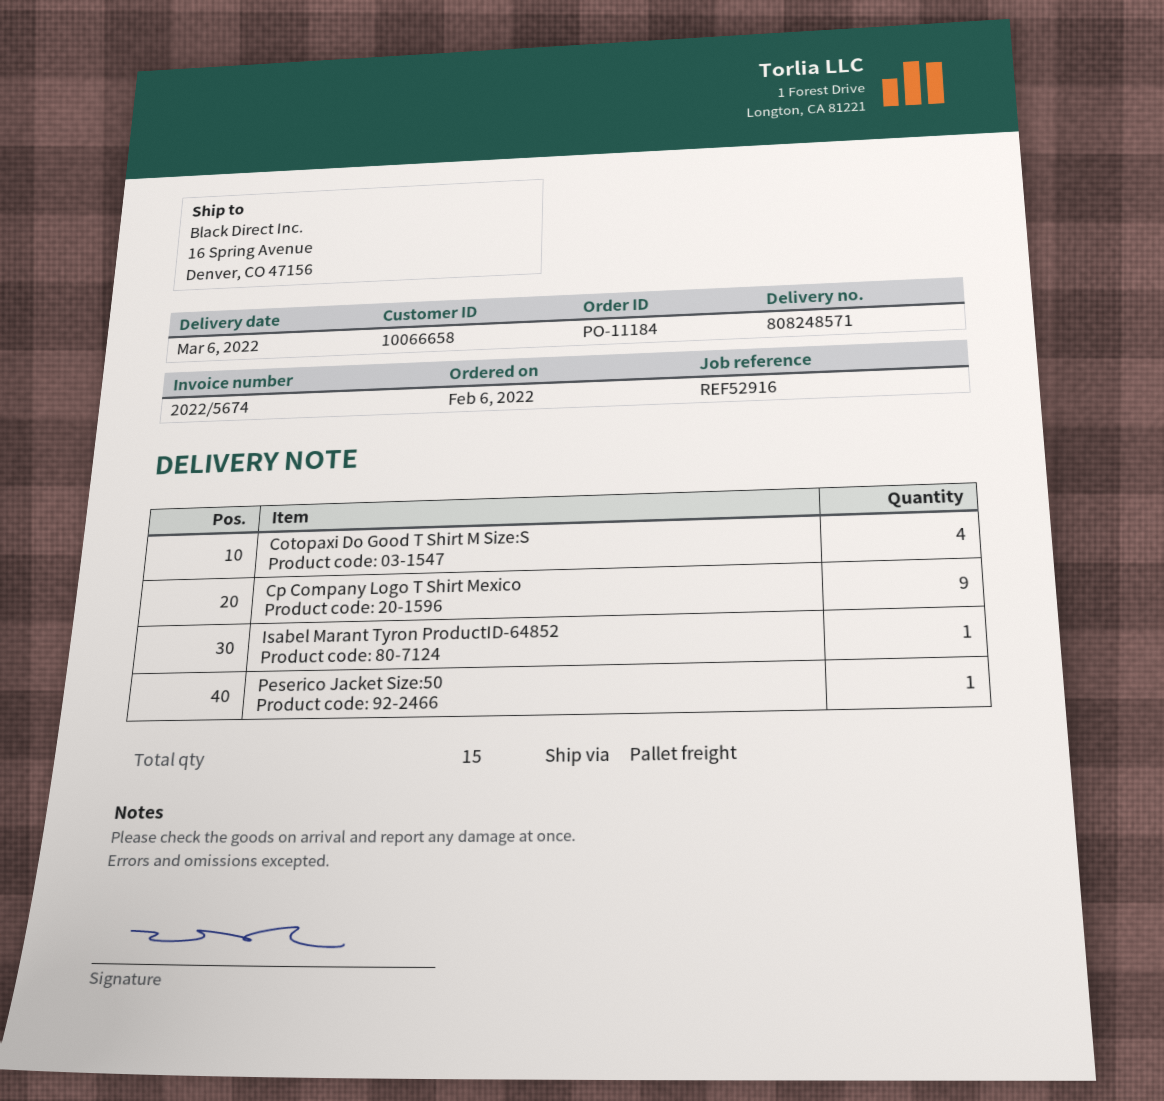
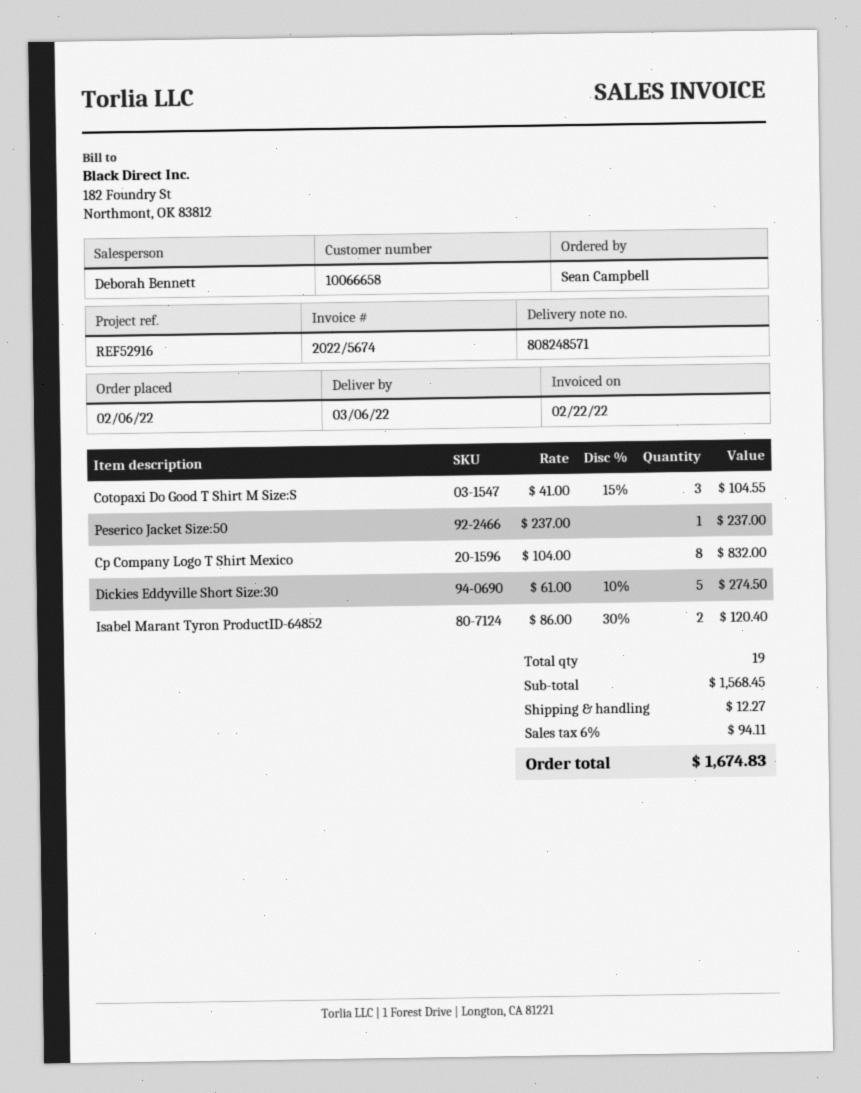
Cotopaxi Do Good T Shirt M Size:S: 4 -> 3
Cp Company Logo T Shirt Mexico: 9 -> 8
Isabel Marant Tyron ProductID-64852: 1 -> 2
Dickies Eddyville Short Size:30: none -> 5
total quantity: 15 -> 19

